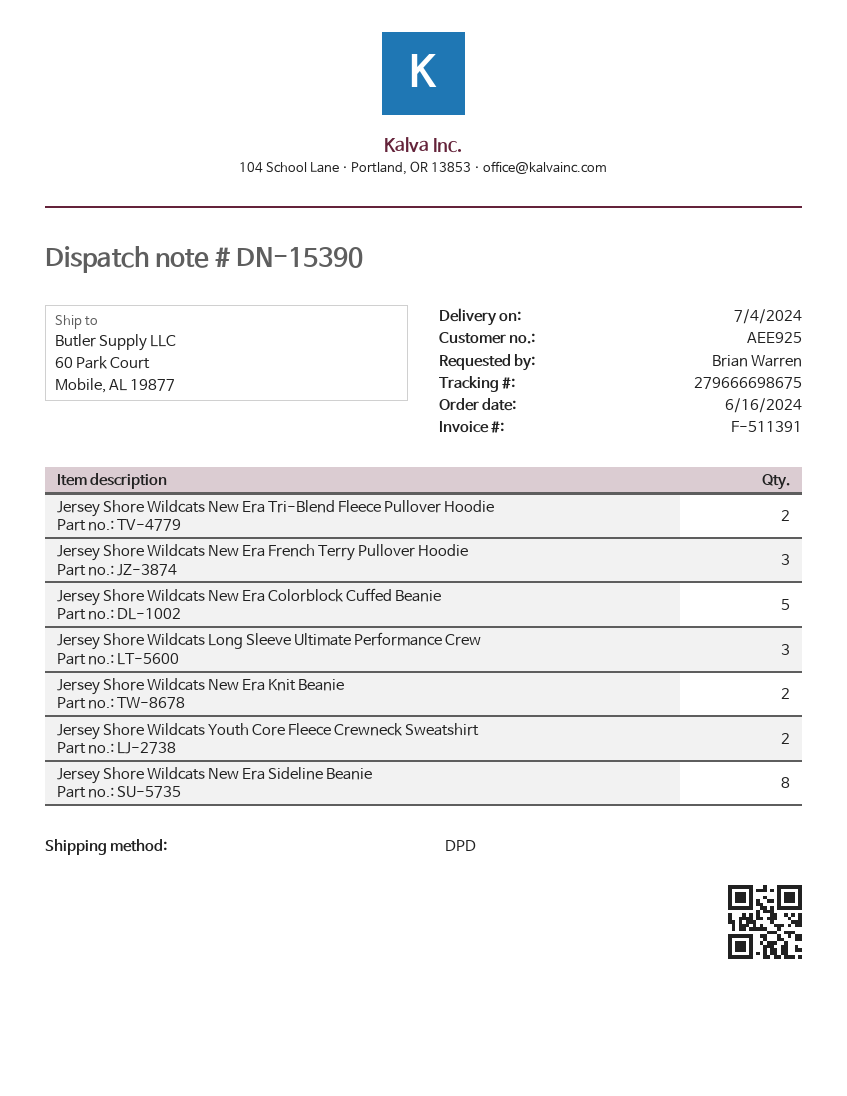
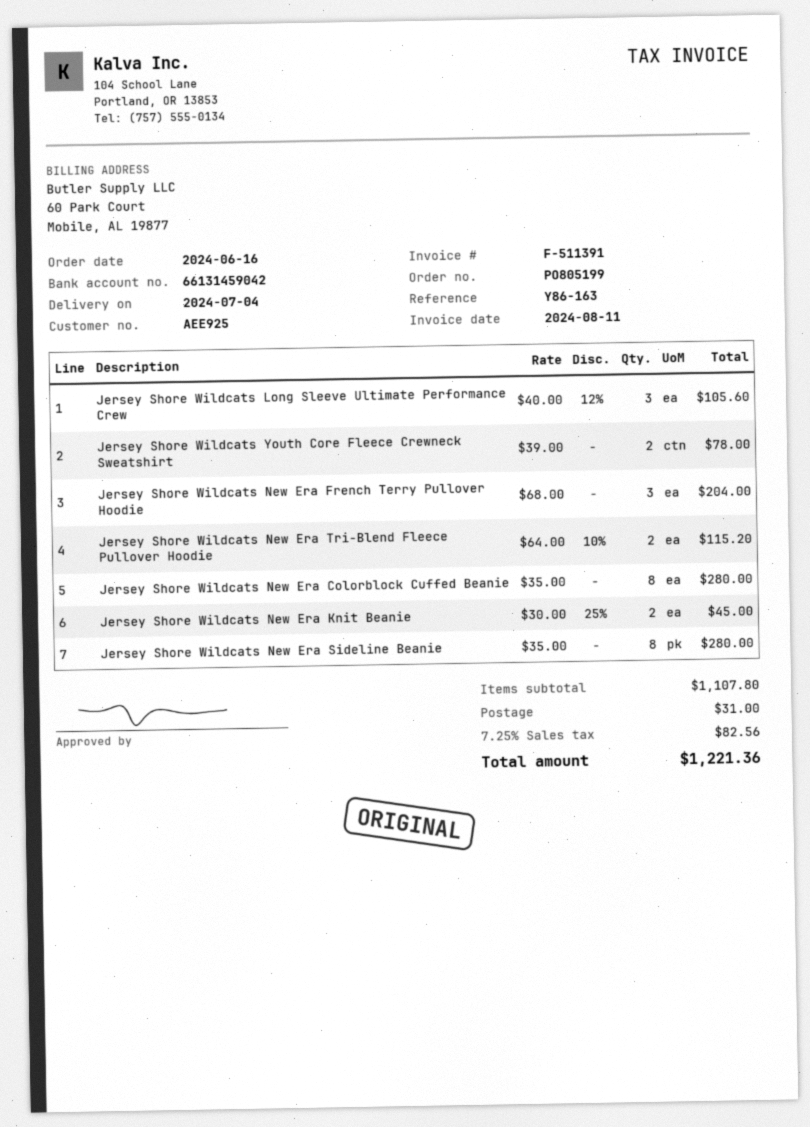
Jersey Shore Wildcats New Era Colorblock Cuffed Beanie: 5 -> 8

